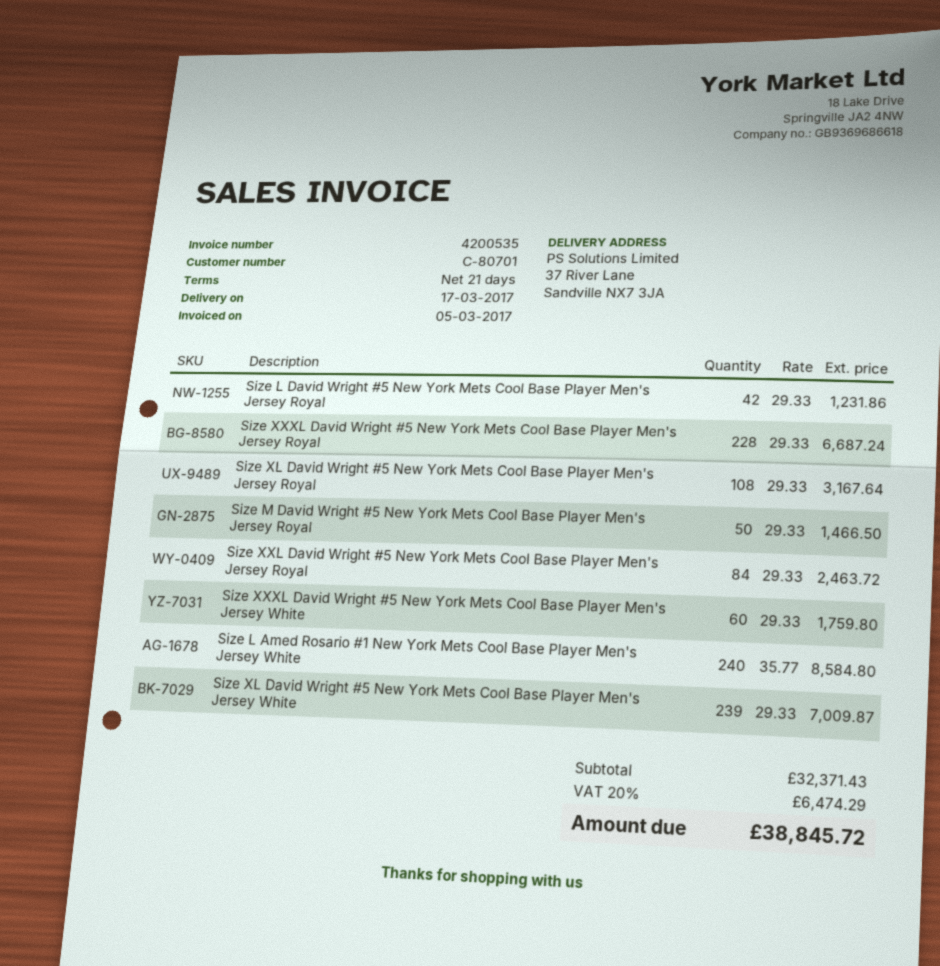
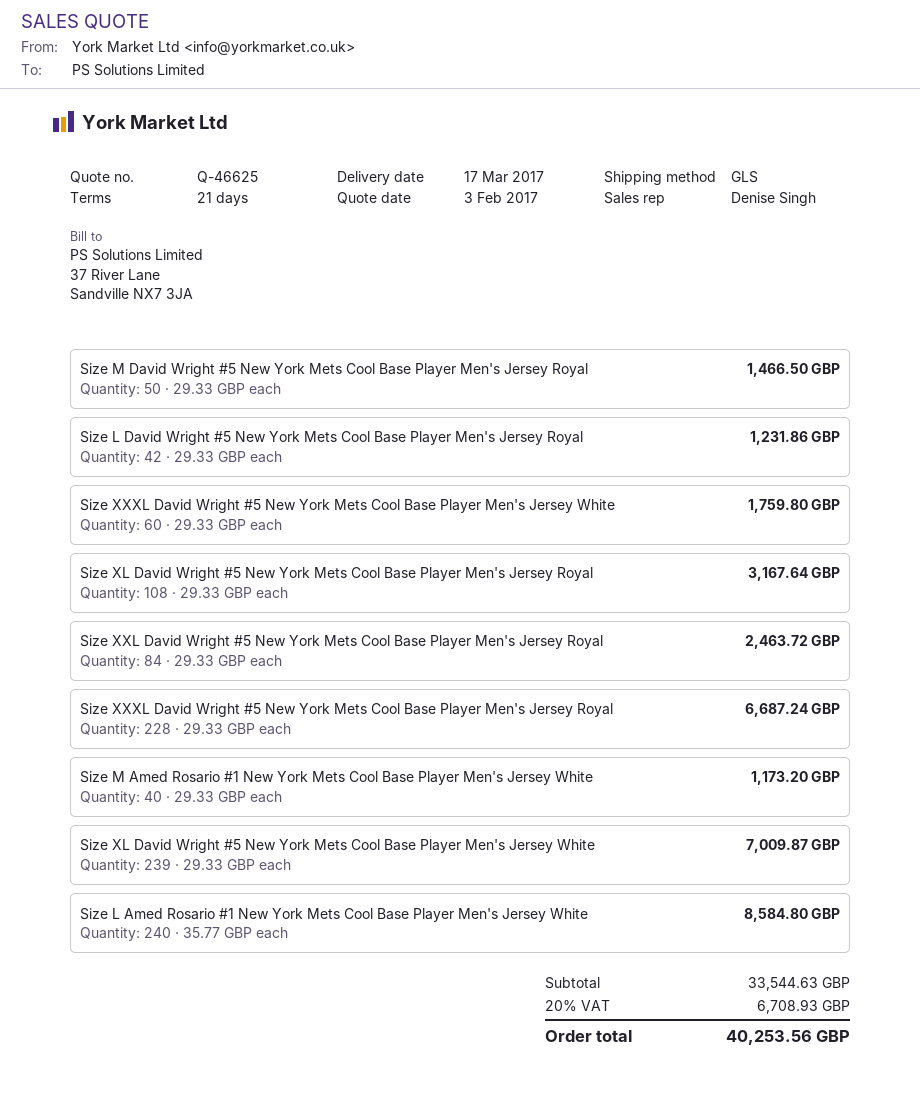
Size M Amed Rosario #1 New York Mets Cool Base Player Men's Jersey White: none -> 40 x 29.33 = 1173.20
subtotal: 32371.43 -> 33544.63
tax: 20% = 6474.29 -> 20% = 6708.93
total: 38845.72 -> 40253.56

